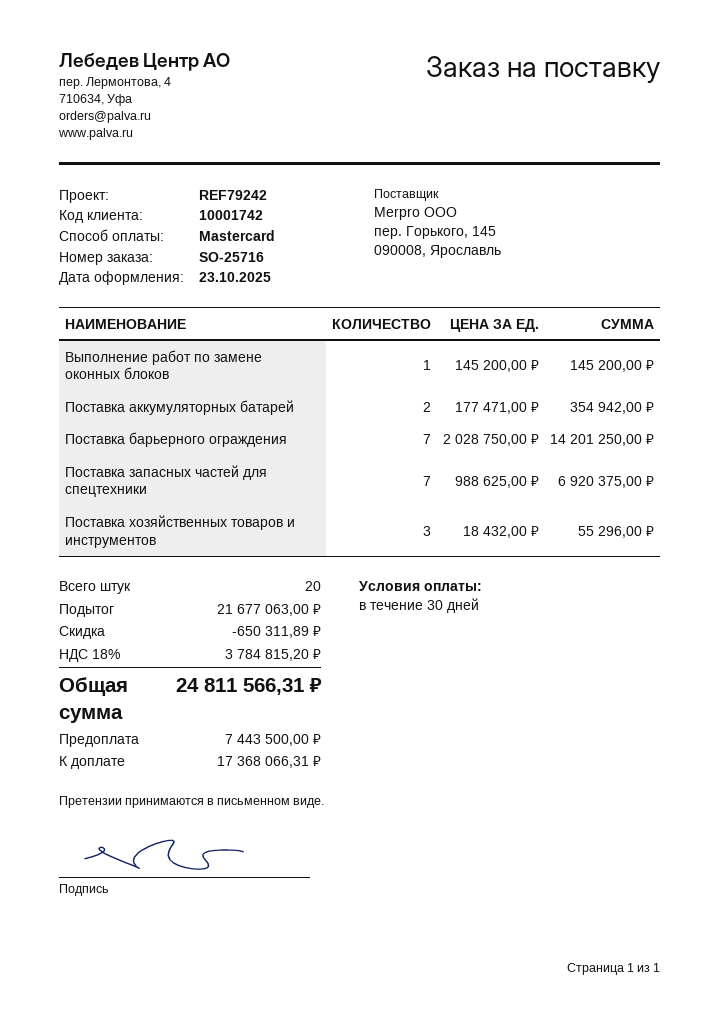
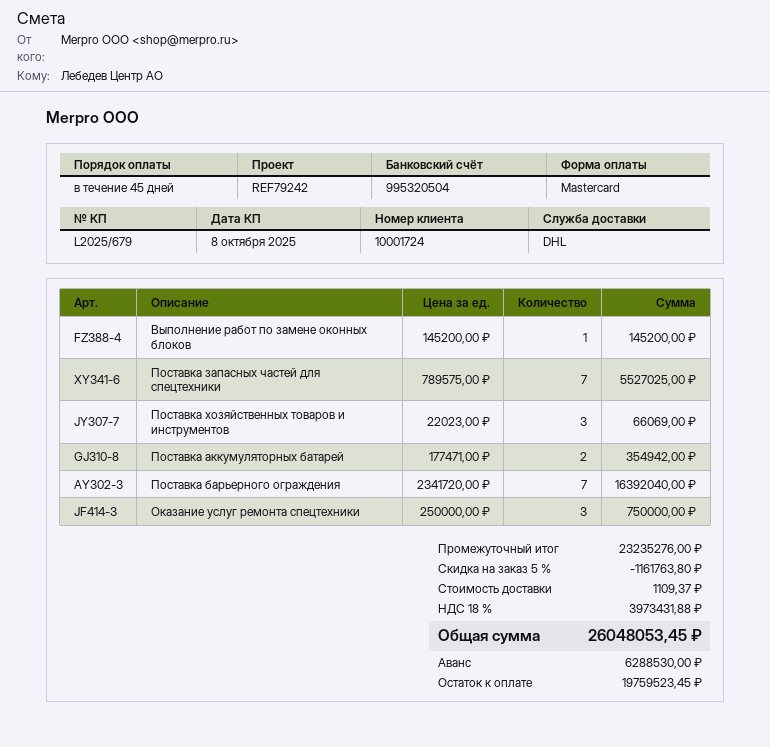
payment terms: 30 days -> 45 days
customer number: 10001742 -> 10001724
Поставка барьерного ограждения: 7 x 2028750.00 = 14201250.00 -> 7 x 2341720.00 = 16392040.00
Поставка запасных частей для спецтехники: 7 x 988625.00 = 6920375.00 -> 7 x 789575.00 = 5527025.00
Поставка хозяйственных товаров и инструментов: 3 x 18432.00 = 55296.00 -> 3 x 22023.00 = 66069.00
Оказание услуг ремонта спецтехники: none -> 3 x 250000.00 = 750000.00
subtotal: 21677063.00 -> 23235276.00
discount: 650311.89 -> 1161763.80
shipping: none -> 1109.37
tax: 18% = 3784815.20 -> 18% = 3973431.88
total: 24811566.31 -> 26048053.45
deposit: 7443500.00 -> 6288530.00
balance: 17368066.31 -> 19759523.45

